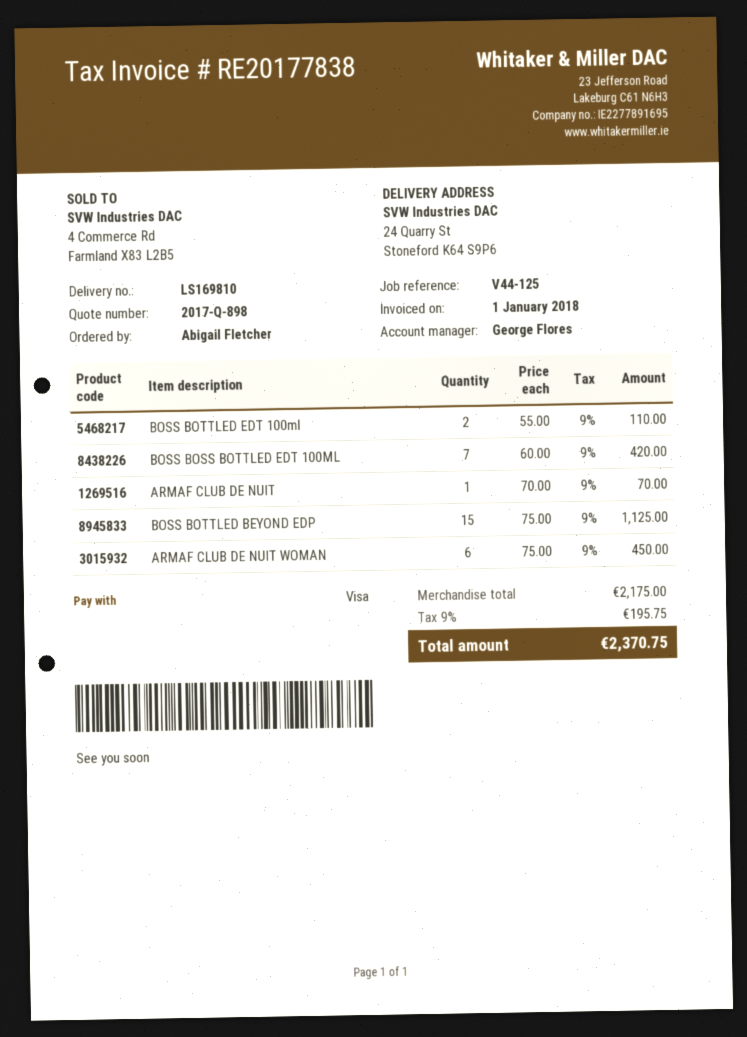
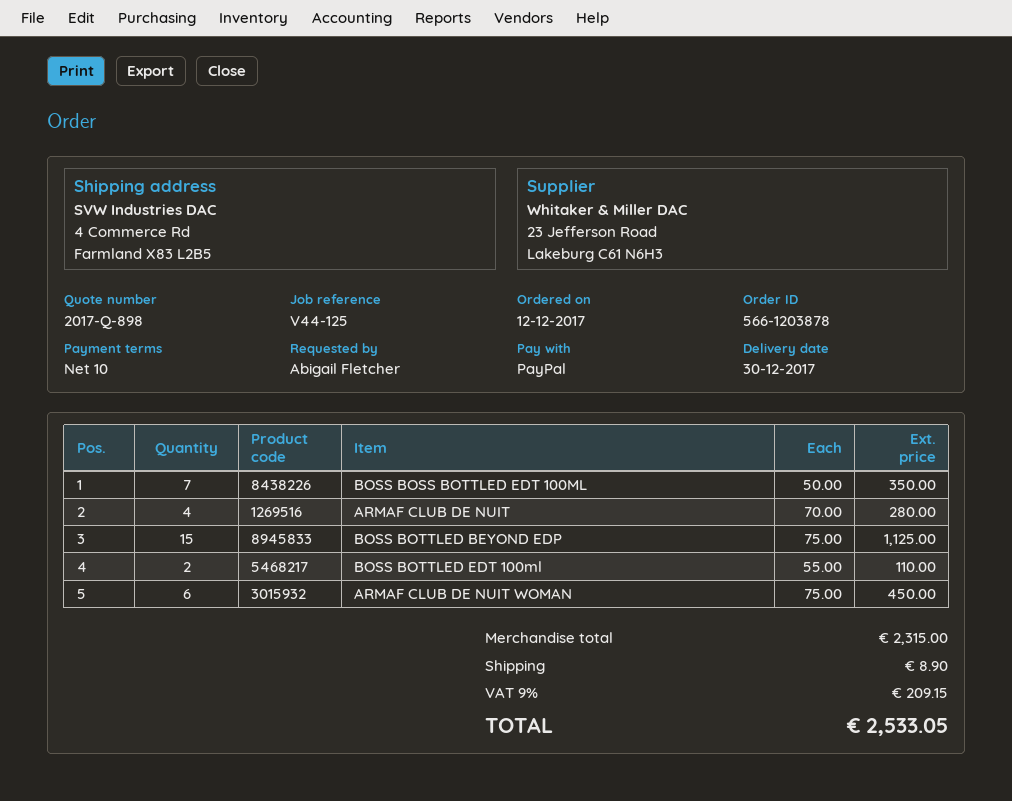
payment method: Visa -> PayPal
ship to: 24 Quarry St, Stoneford K64 S9P6 -> 4 Commerce Rd, Farmland X83 L2B5
BOSS BOSS BOTTLED EDT 100ML: 7 x 60.00 = 420.00 -> 7 x 50.00 = 350.00
ARMAF CLUB DE NUIT: 1 x 70.00 = 70.00 -> 4 x 70.00 = 280.00
subtotal: 2175.00 -> 2315.00
shipping: none -> 8.90
tax: 9% = 195.75 -> 9% = 209.15
total: 2370.75 -> 2533.05

